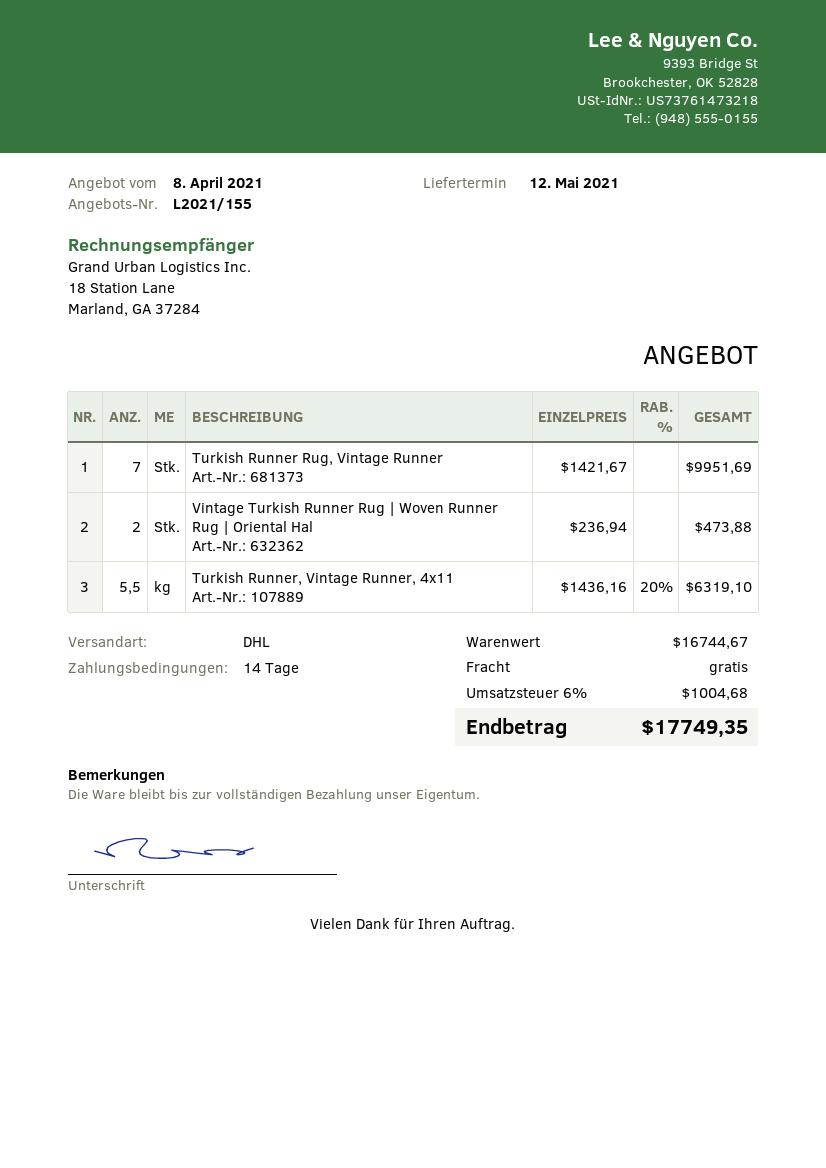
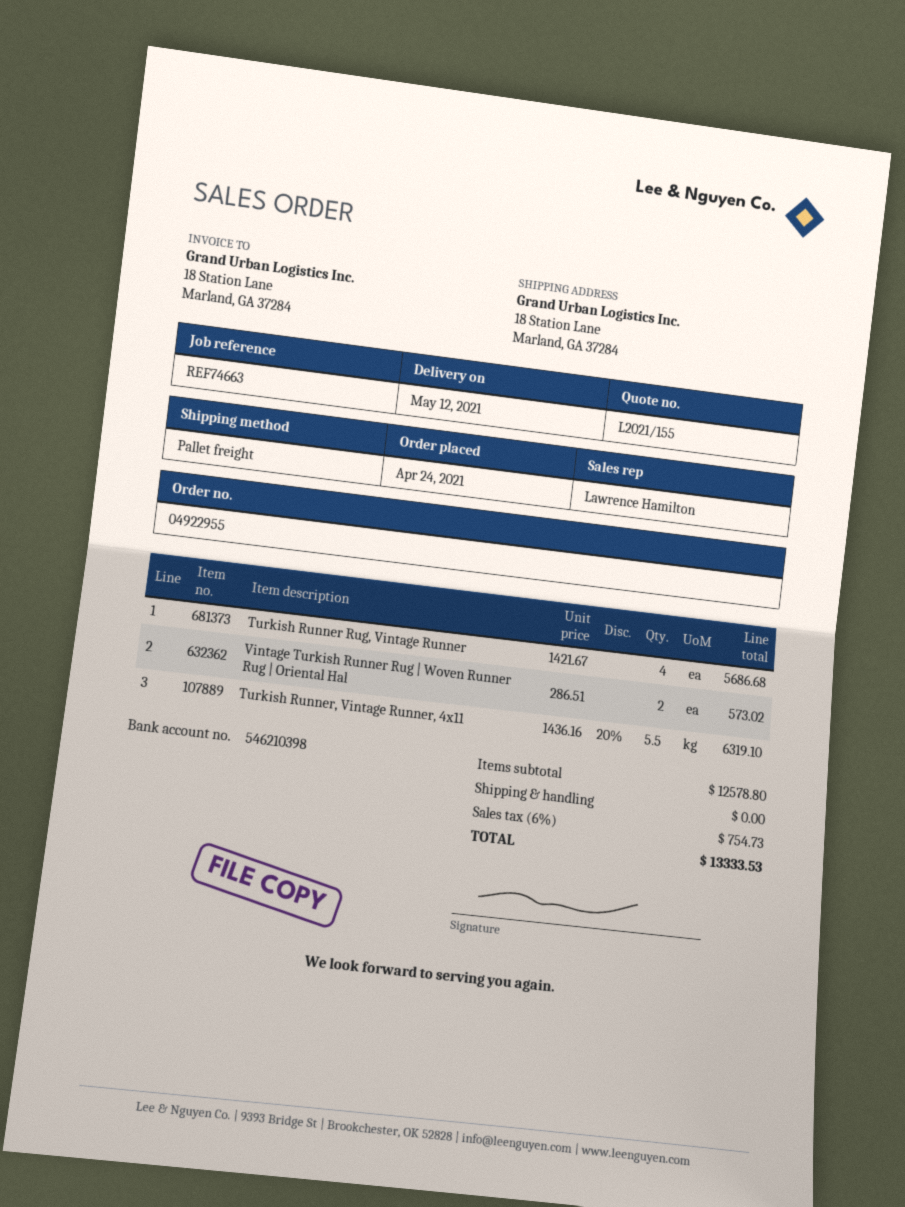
shipping method: DHL -> pallet freight
Turkish Runner Rug, Vintage Runner: 7 x 1421.67 = 9951.69 -> 4 x 1421.67 = 5686.68
Vintage Turkish Runner Rug | Woven Runner Rug | Oriental Hal: 2 x 236.94 = 473.88 -> 2 x 286.51 = 573.02
subtotal: 16744.67 -> 12578.80
tax: 6% = 1004.68 -> 6% = 754.73
total: 17749.35 -> 13333.53

